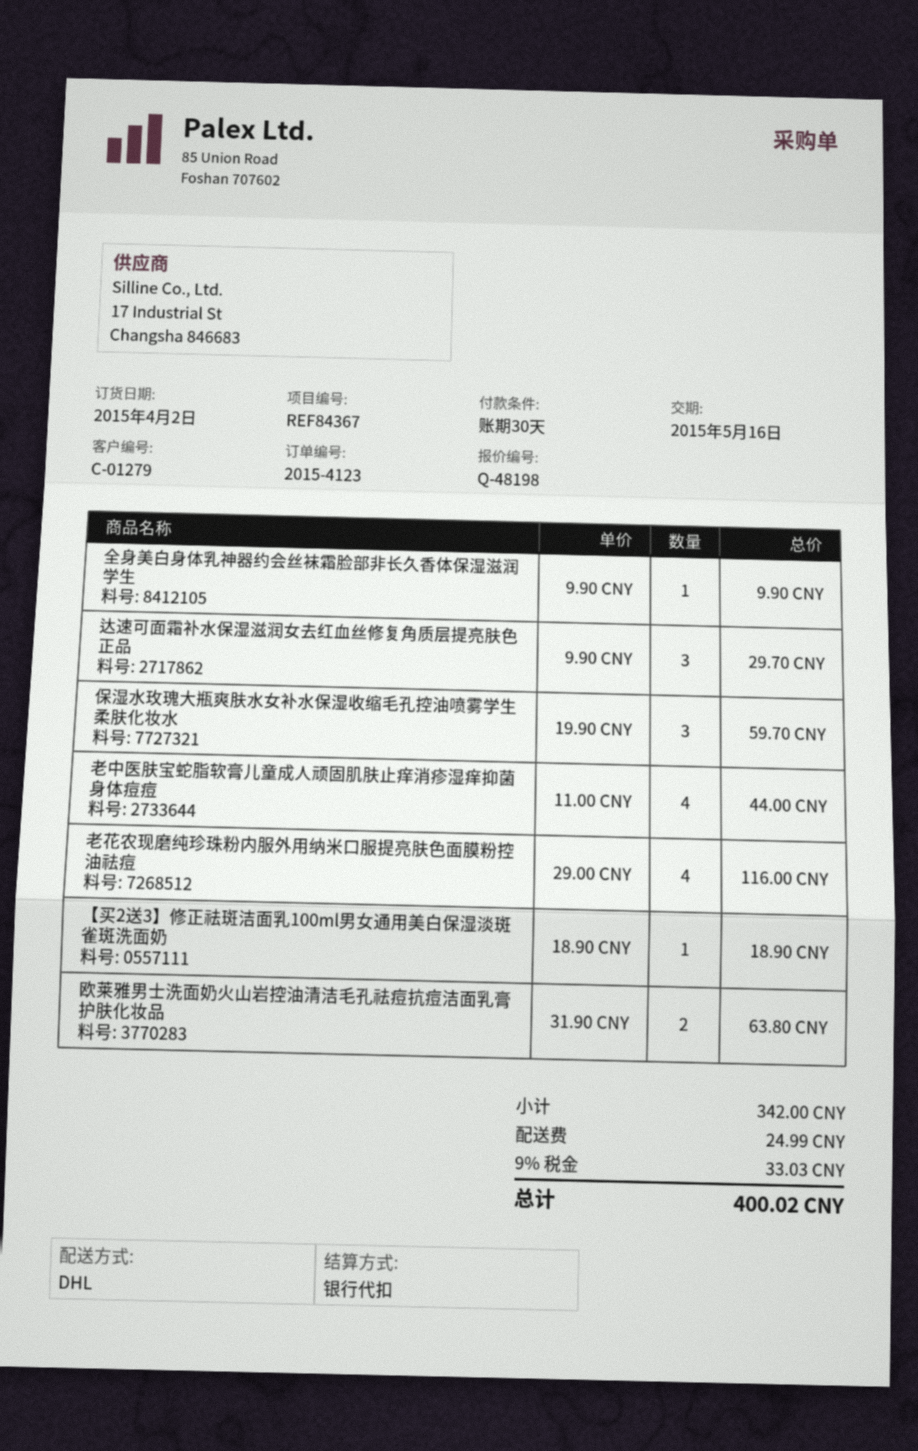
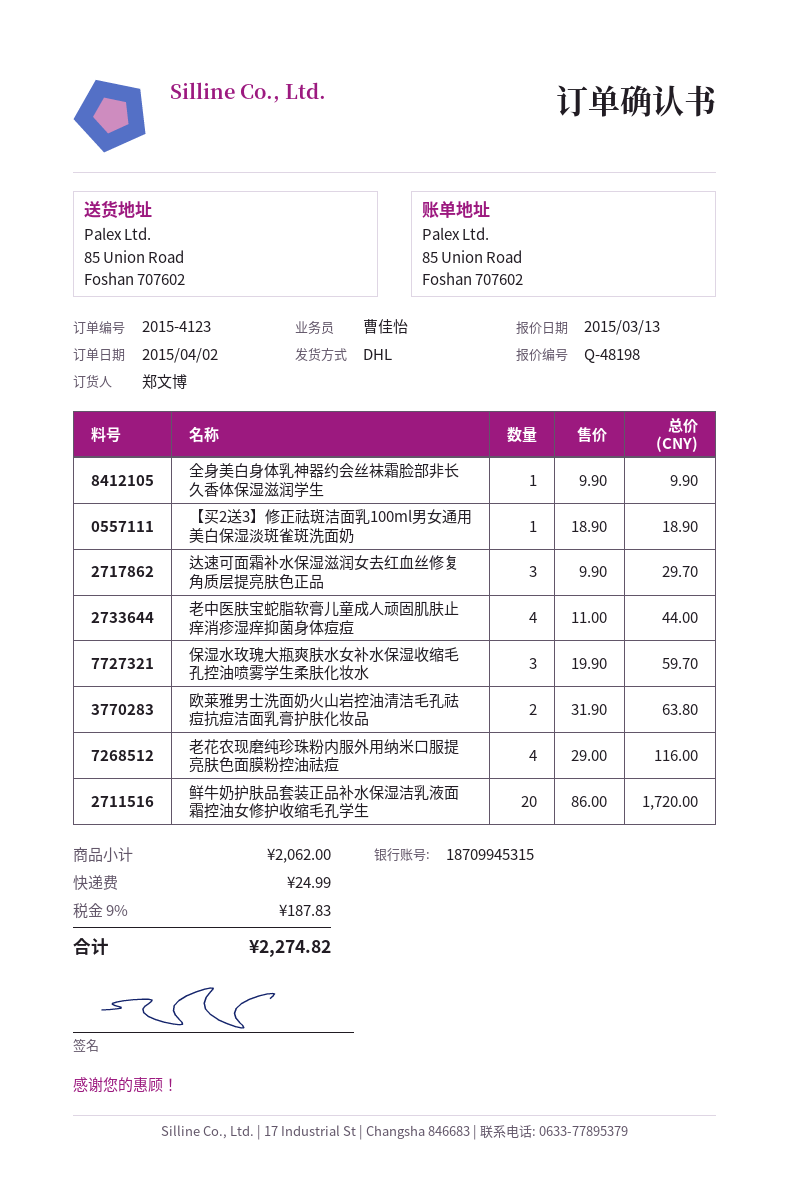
鲜牛奶护肤品套装正品补水保湿洁乳液面霜控油女修护收缩毛孔学生: none -> 20 x 86.00 = 1720.00
subtotal: 342.00 -> 2062.00
tax: 9% = 33.03 -> 9% = 187.83
total: 400.02 -> 2274.82

